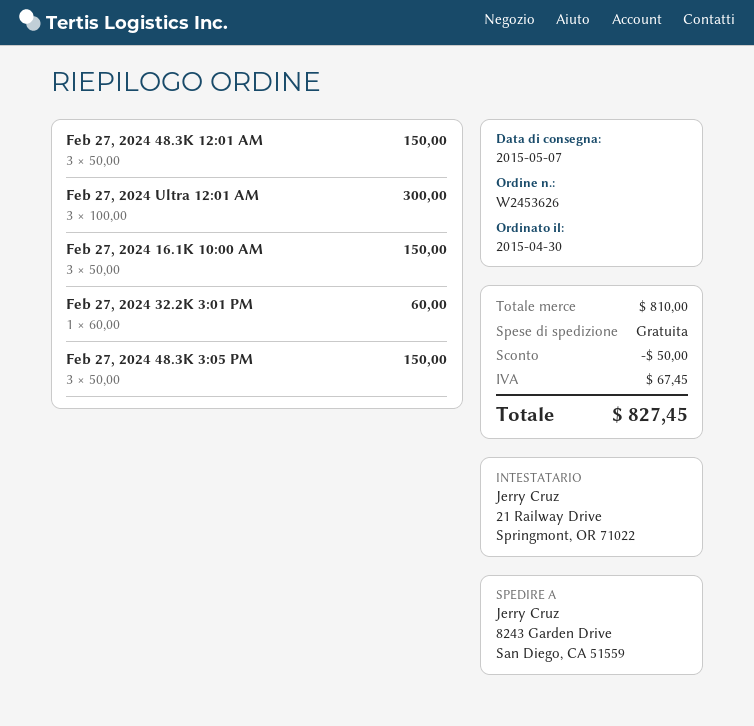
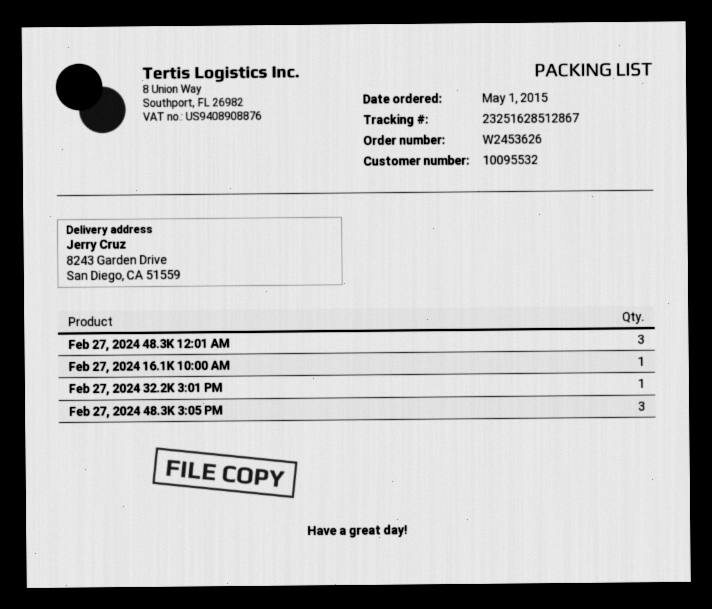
order date: 2015-04-30 -> 2015-05-01
Feb 27, 2024 Ultra 12:01 AM: 3 -> none
Feb 27, 2024 16.1K 10:00 AM: 3 -> 1

